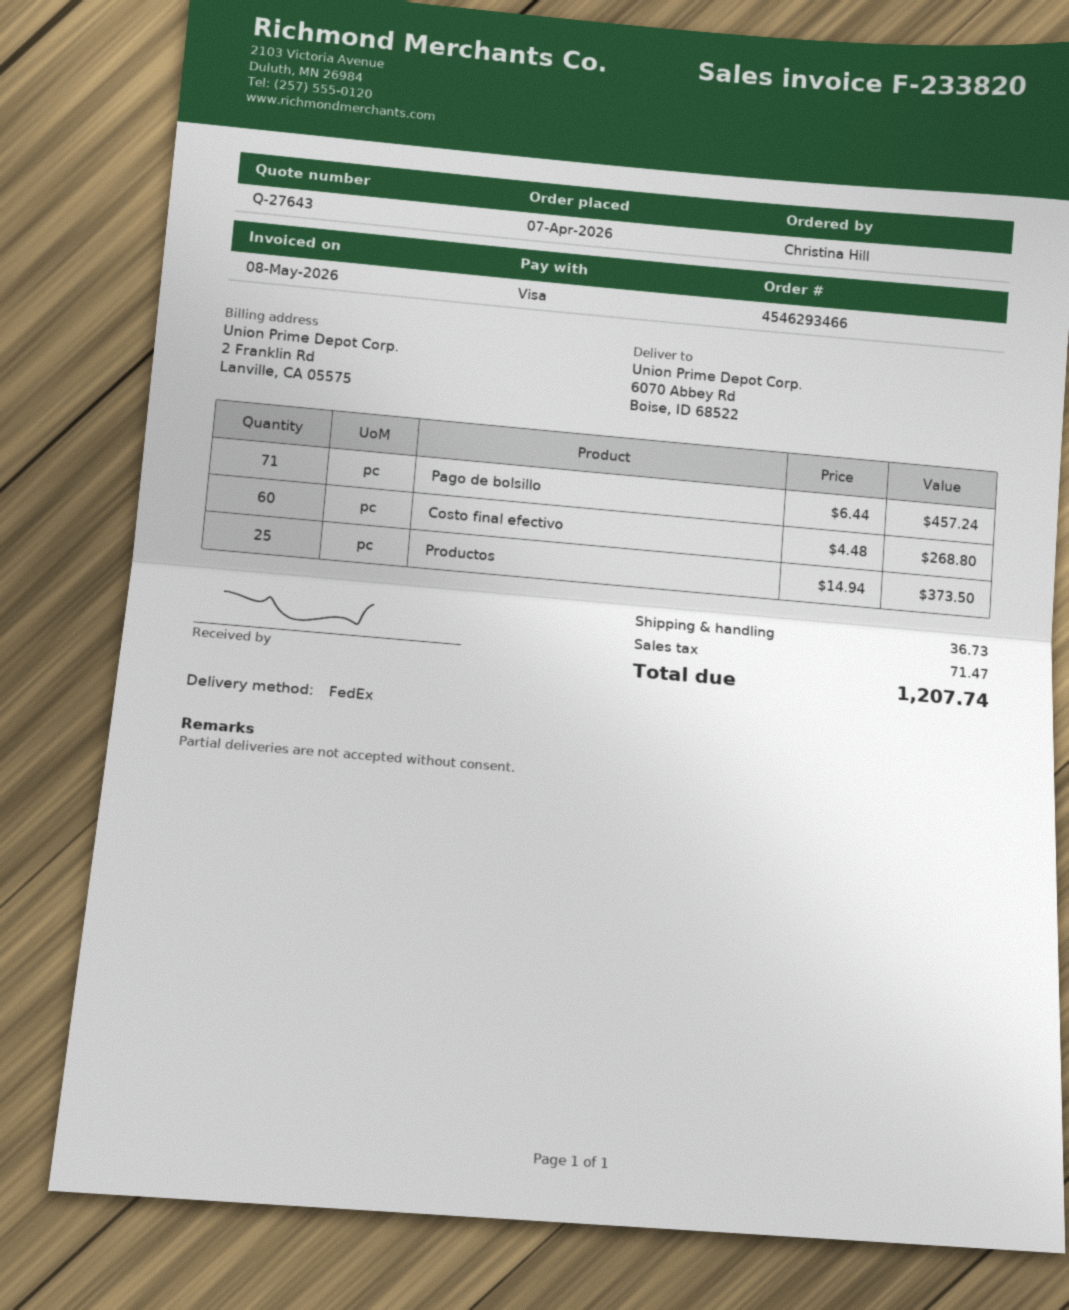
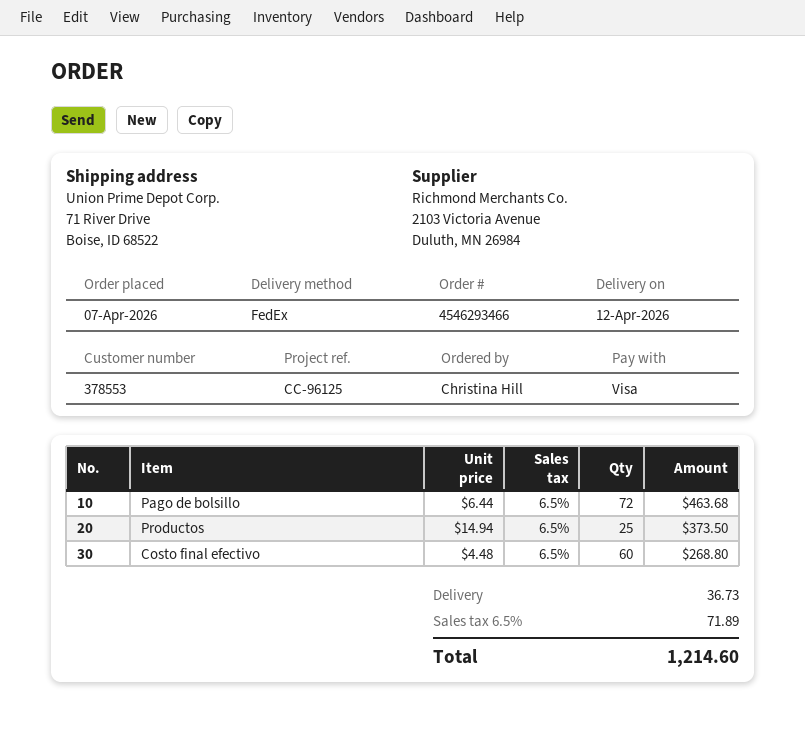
ship to: 6070 Abbey Rd, Boise, ID 68522 -> 71 River Drive, Boise, ID 68522
Pago de bolsillo: 71 x 6.44 = 457.24 -> 72 x 6.44 = 463.68
tax: 71.47 -> 71.89
total: 1207.74 -> 1214.60

